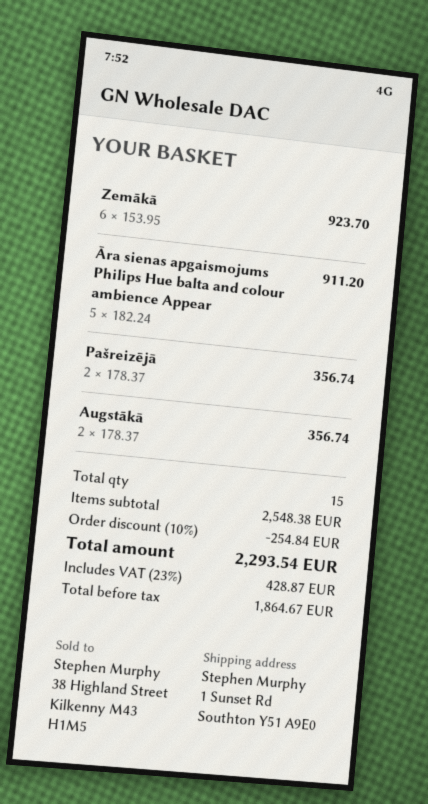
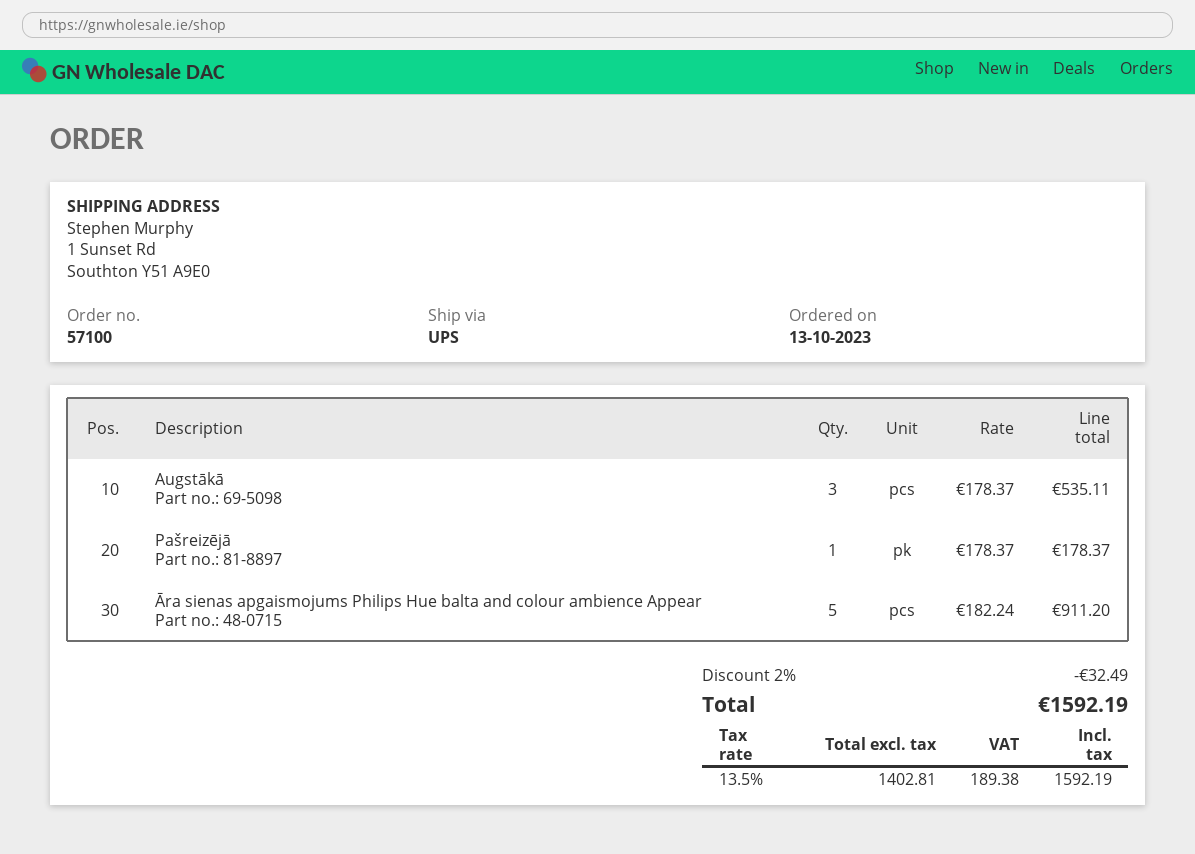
Zemākā: 6 x 153.95 = 923.70 -> none
Pašreizējā: 2 x 178.37 = 356.74 -> 1 x 178.37 = 178.37
Augstākā: 2 x 178.37 = 356.74 -> 3 x 178.37 = 535.11
discount: 10% = 254.84 -> 2% = 32.49
net: 1864.67 -> 1402.81
tax: 23% = 428.87 -> 13.5% = 189.38
total: 2293.54 -> 1592.19

